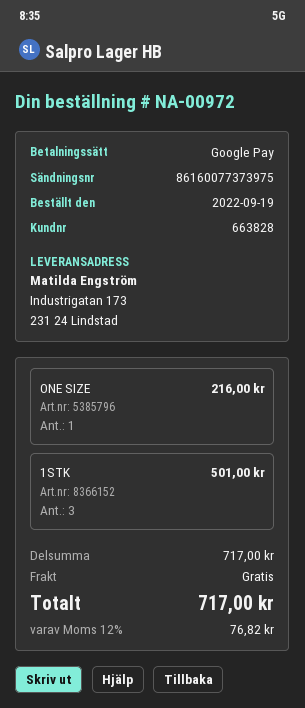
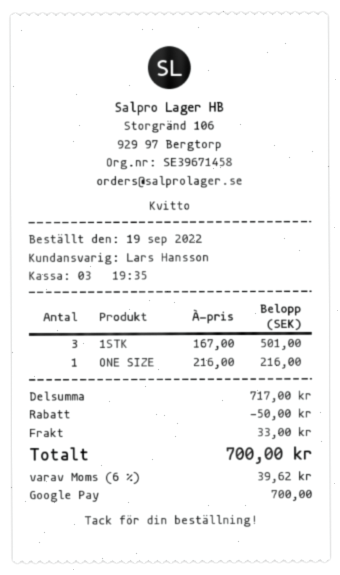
discount: none -> 50.00
shipping: 0.00 -> 33.00
tax: 12% = 76.82 -> 6% = 39.62
total: 717.00 -> 700.00

